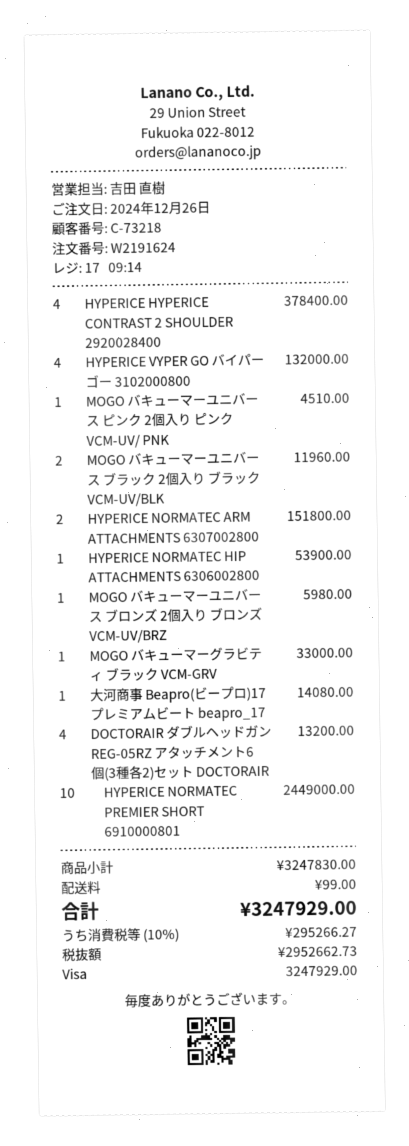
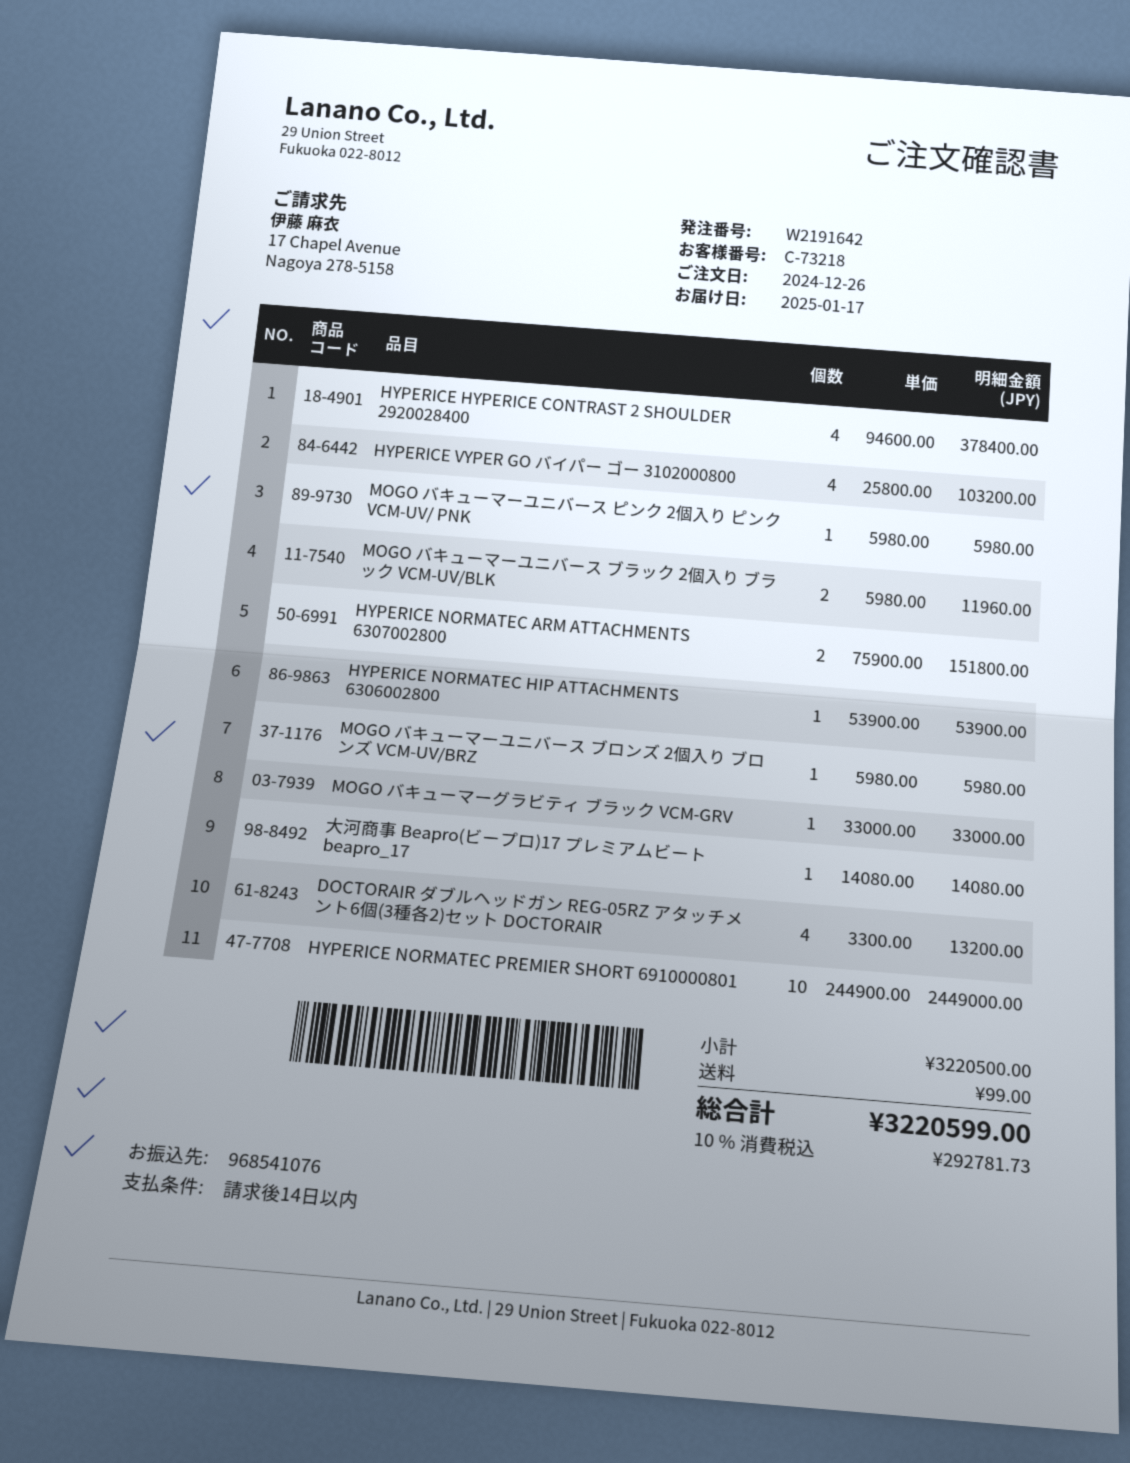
order number: W2191624 -> W2191642
HYPERICE VYPER GO バイパー ゴー 3102000800: 4 for 132000.00 -> 4 for 103200.00
MOGO バキューマーユニバース ピンク 2個入り ピンク VCM-UV/ PNK: 1 for 4510.00 -> 1 for 5980.00
subtotal: 3247830.00 -> 3220500.00
tax: 10% = 295266.27 -> 10% = 292781.73
total: 3247929.00 -> 3220599.00

